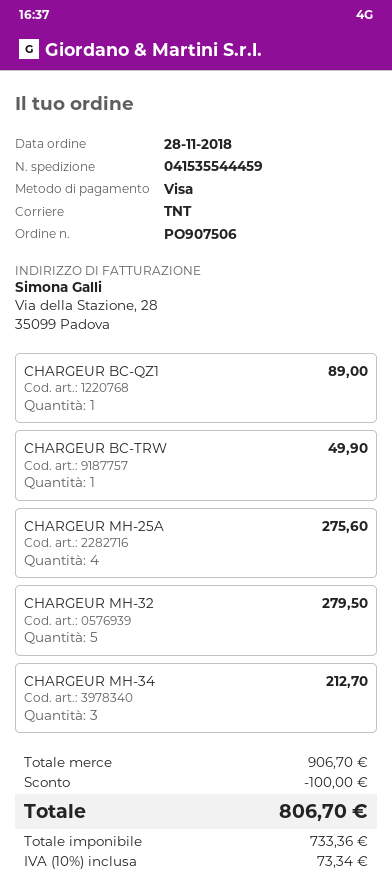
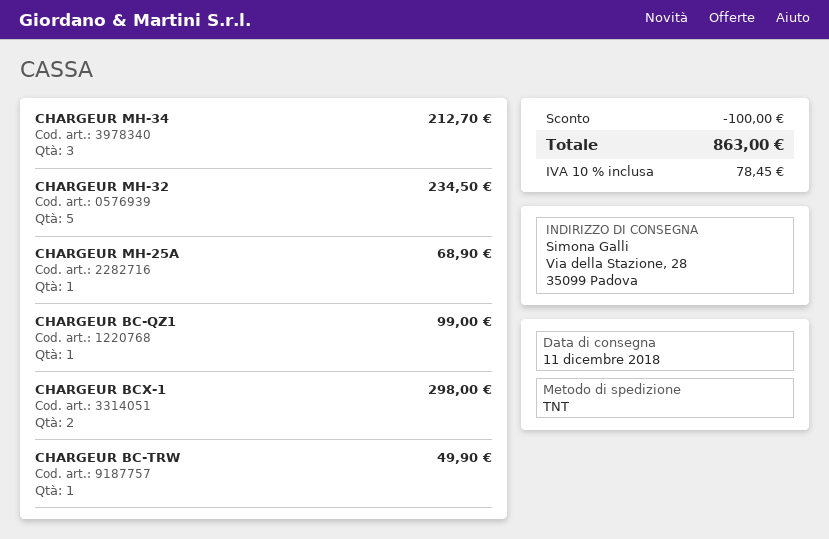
CHARGEUR BC-QZ1: 1 for 89.00 -> 1 for 99.00
CHARGEUR MH-25A: 4 for 275.60 -> 1 for 68.90
CHARGEUR MH-32: 5 for 279.50 -> 5 for 234.50
CHARGEUR BCX-1: none -> 2 for 298.00
tax: 10% = 73.34 -> 10% = 78.45
total: 806.70 -> 863.00

